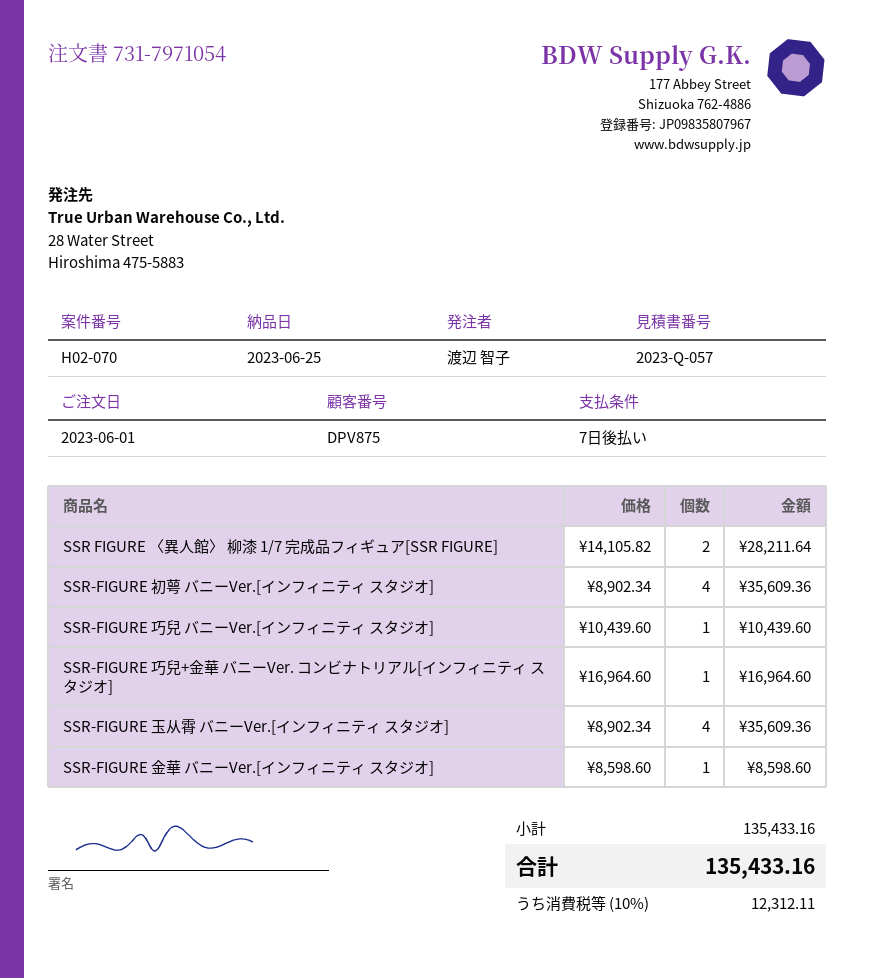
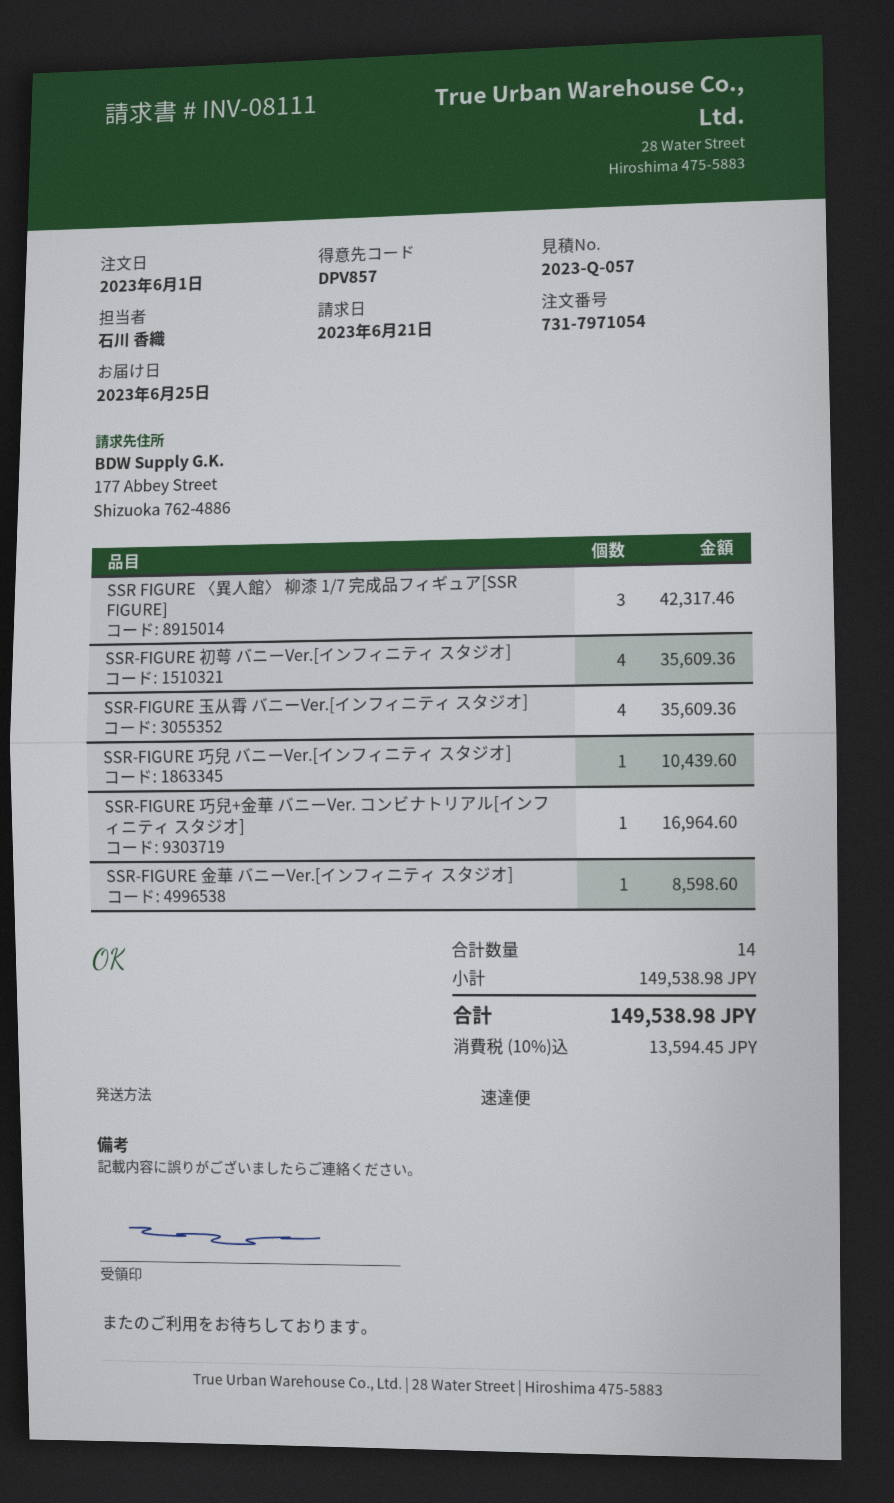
customer number: DPV875 -> DPV857
SSR FIGURE 〈異人館〉 柳漆 1/7 完成品フィギュア[SSR FIGURE]: 2 for 28211.64 -> 3 for 42317.46
subtotal: 135433.16 -> 149538.98
tax: 10% = 12312.11 -> 10% = 13594.45
total: 135433.16 -> 149538.98

